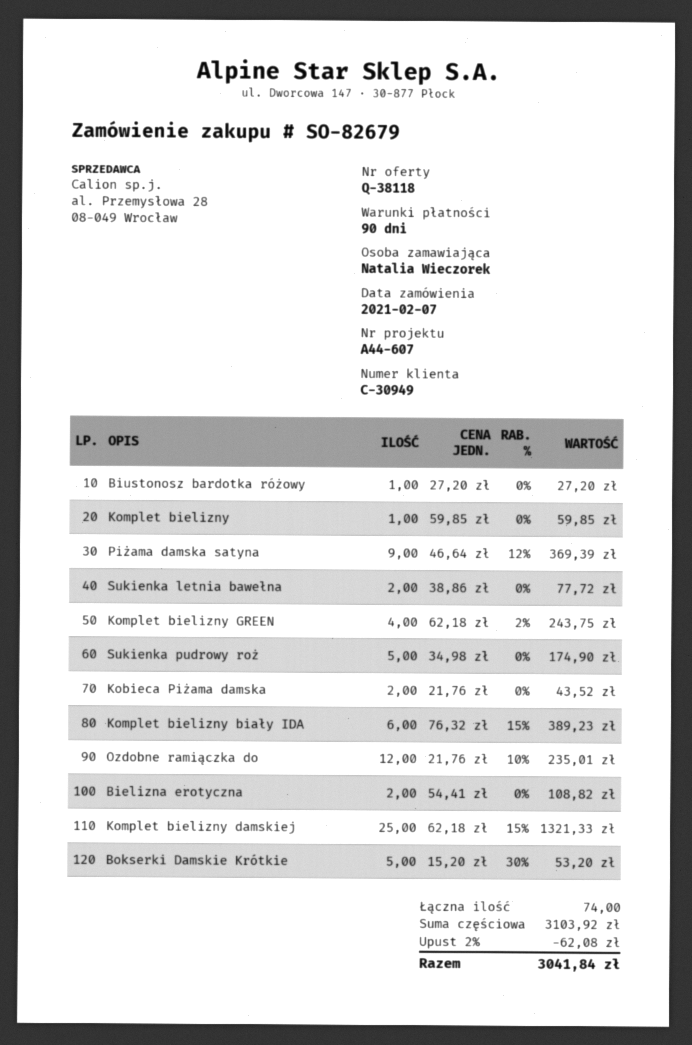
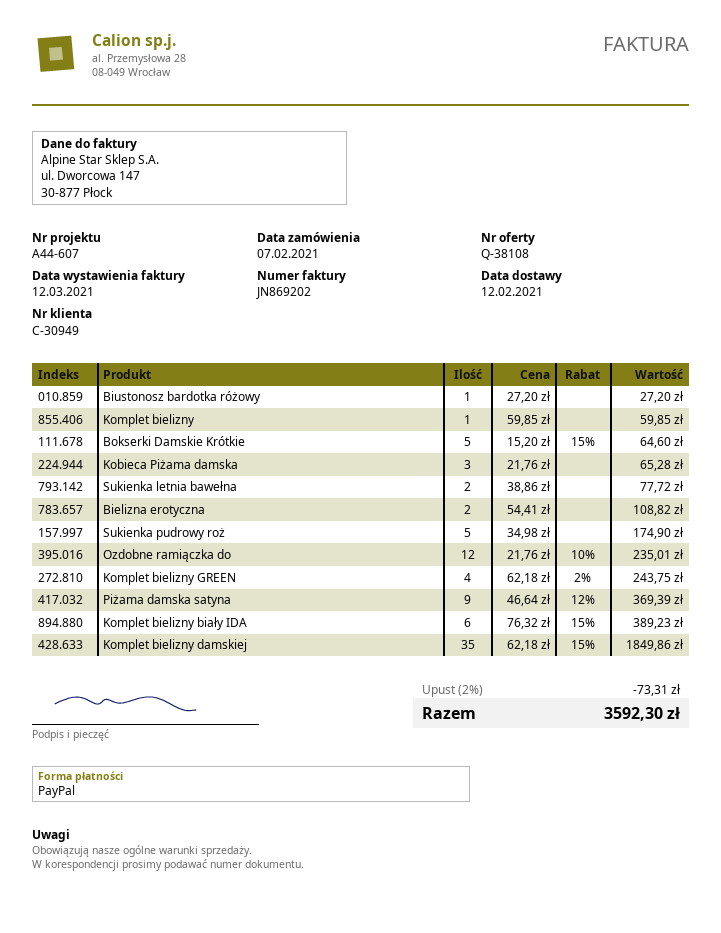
quote number: Q-38118 -> Q-38108
Kobieca Piżama damska: 2 x 21.76 = 43.52 -> 3 x 21.76 = 65.28
Komplet bielizny damskiej: 25 x 62.18 - 15% = 1321.33 -> 35 x 62.18 - 15% = 1849.86
Bokserki Damskie Krótkie: 5 x 15.20 - 30% = 53.20 -> 5 x 15.20 - 15% = 64.60
discount: 2% = 62.08 -> 2% = 73.31
total: 3041.84 -> 3592.30

